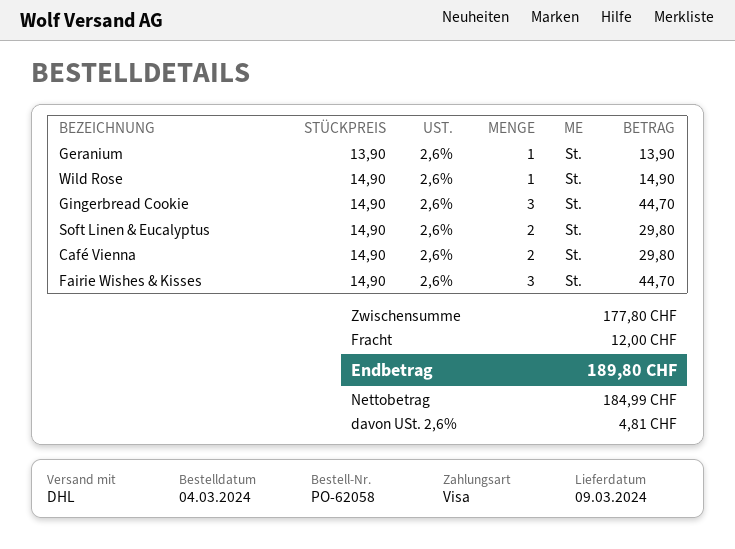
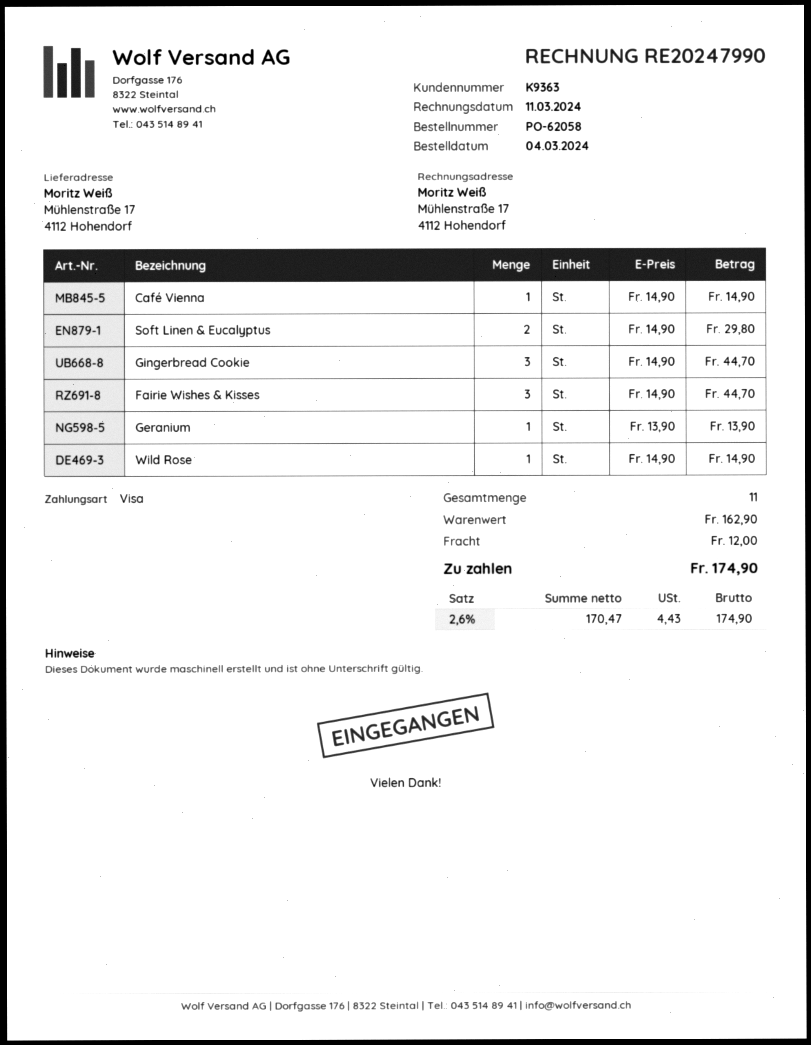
Café Vienna: 2 x 14.90 = 29.80 -> 1 x 14.90 = 14.90
subtotal: 177.80 -> 162.90
net: 184.99 -> 170.47
tax: 2.6% = 4.81 -> 2.6% = 4.43
total: 189.80 -> 174.90

